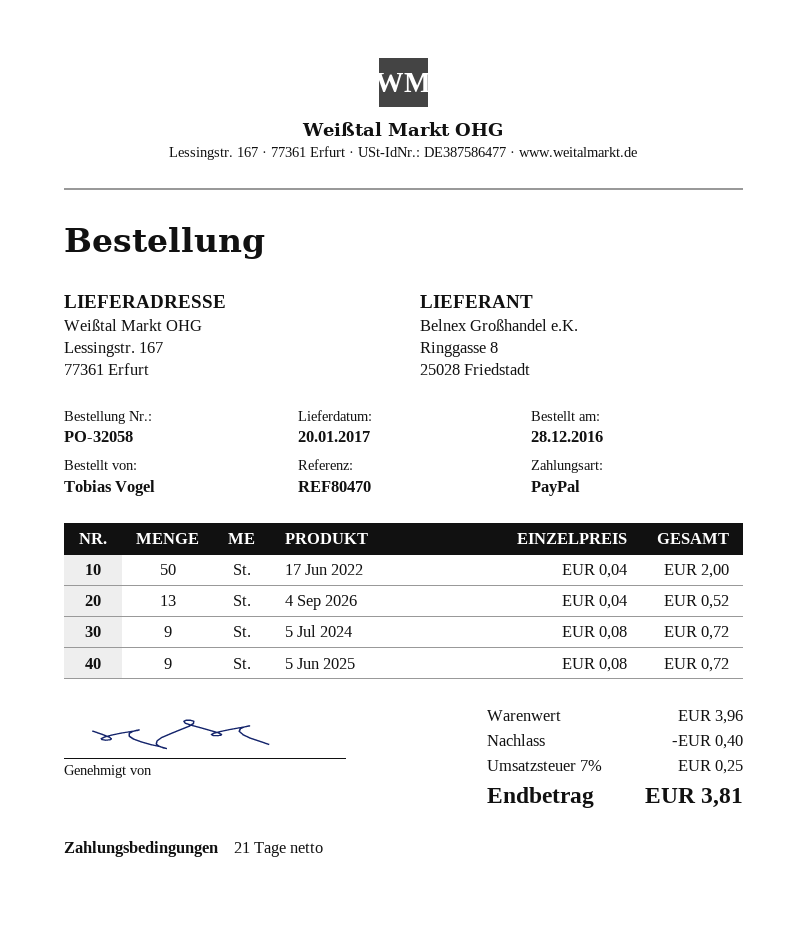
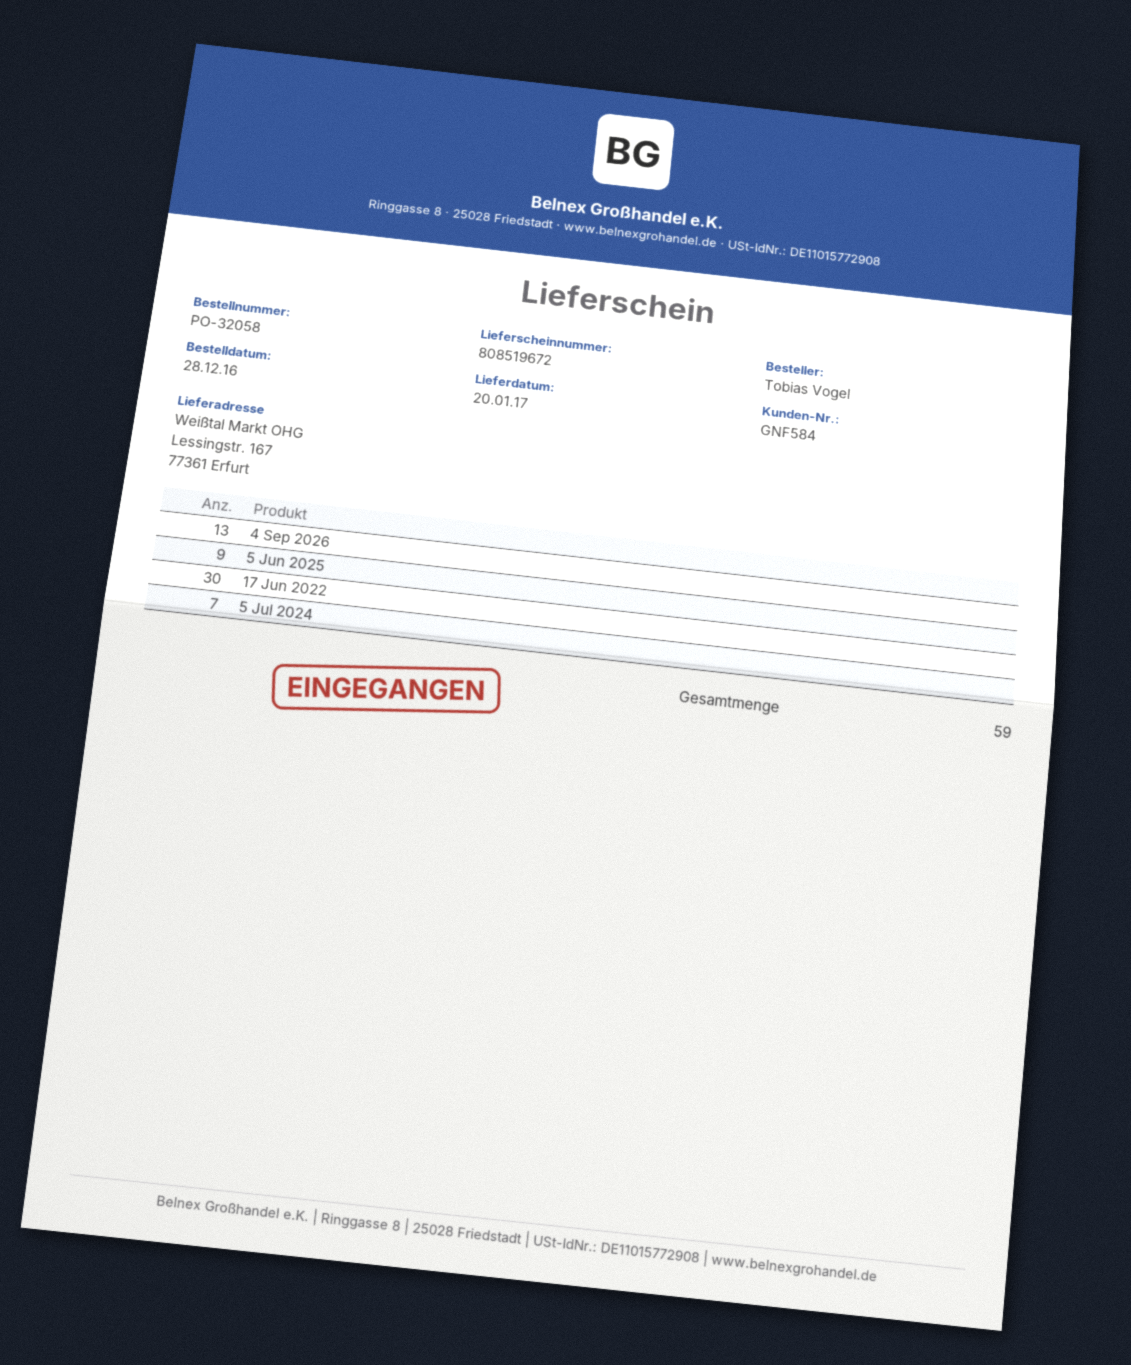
17 Jun 2022: 50 -> 30
5 Jul 2024: 9 -> 7

